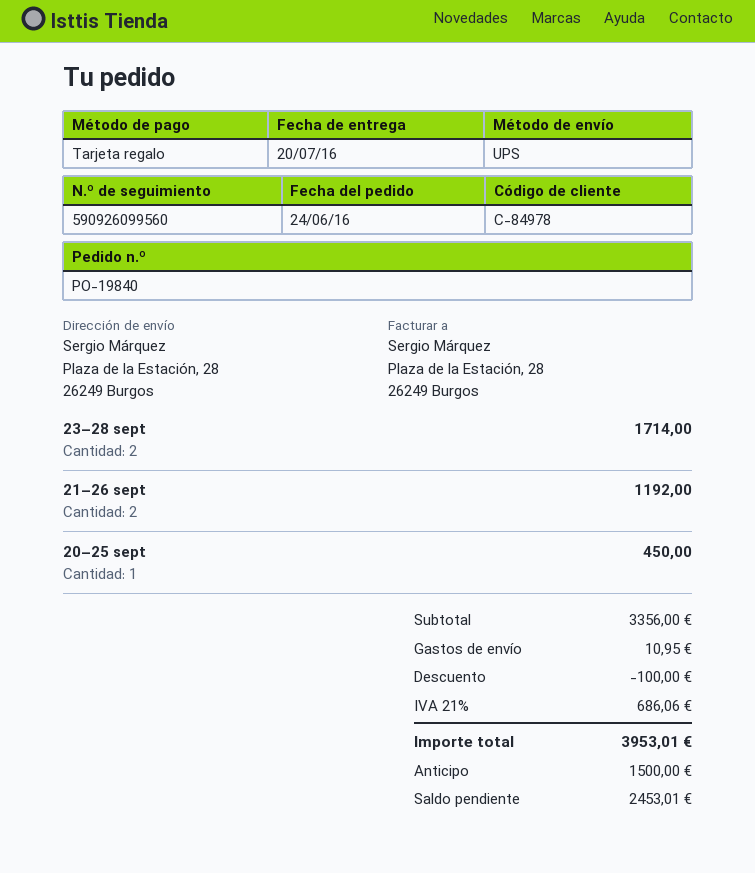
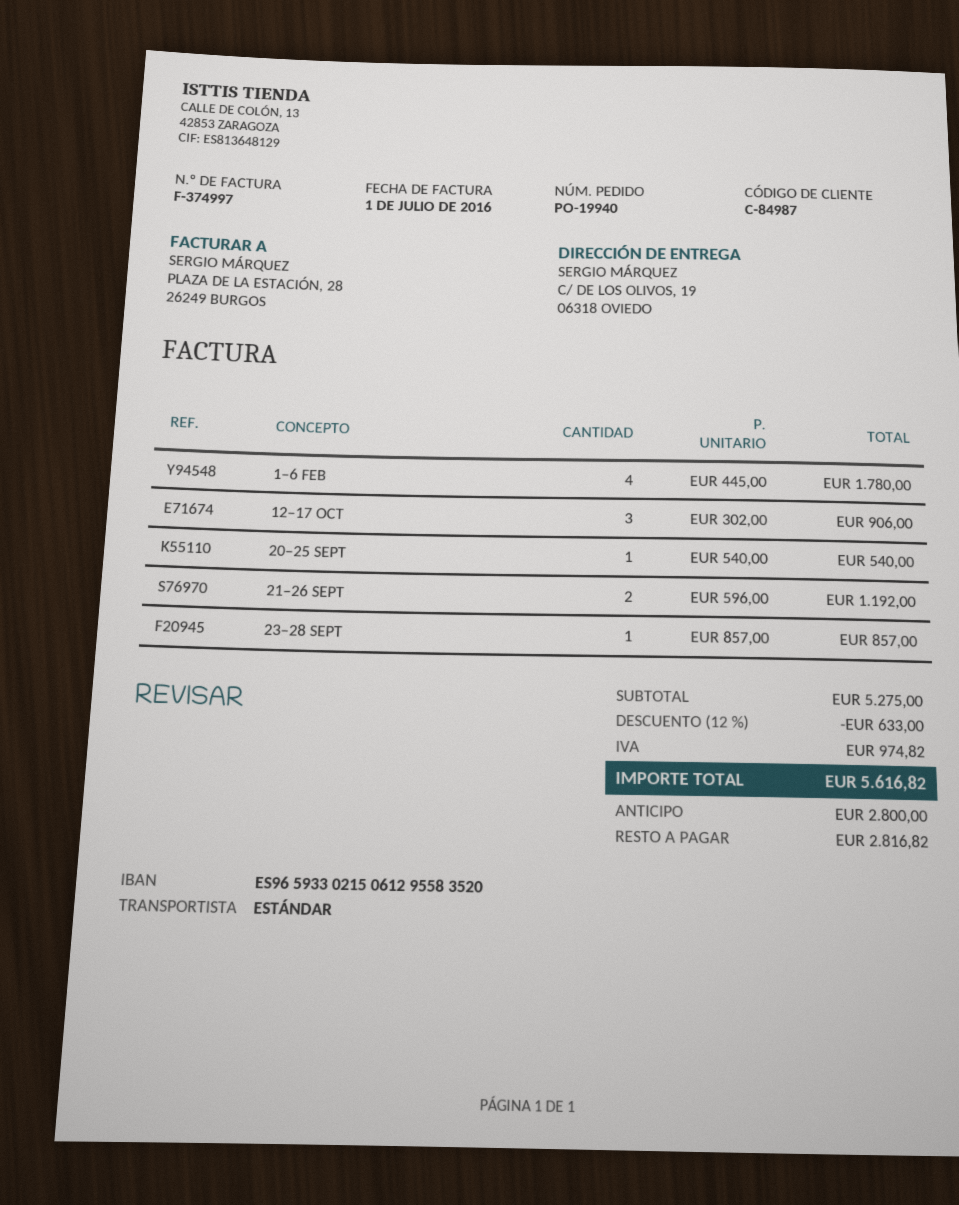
order number: PO-19840 -> PO-19940
customer number: C-84978 -> C-84987
shipping method: UPS -> standard
ship to: Plaza de la Estación, 28, 26249 Burgos -> C/ DE LOS OLIVOS, 19, 06318 OVIEDO
23–28 sept: 2 for 1714.00 -> 1 for 857.00
20–25 sept: 1 for 450.00 -> 1 for 540.00
1–6 FEB: none -> 4 for 1780.00
12–17 OCT: none -> 3 for 906.00
subtotal: 3356.00 -> 5275.00
discount: 100.00 -> 633.00
shipping: 10.95 -> none
tax: 686.06 -> 974.82
total: 3953.01 -> 5616.82
deposit: 1500.00 -> 2800.00
balance: 2453.01 -> 2816.82

